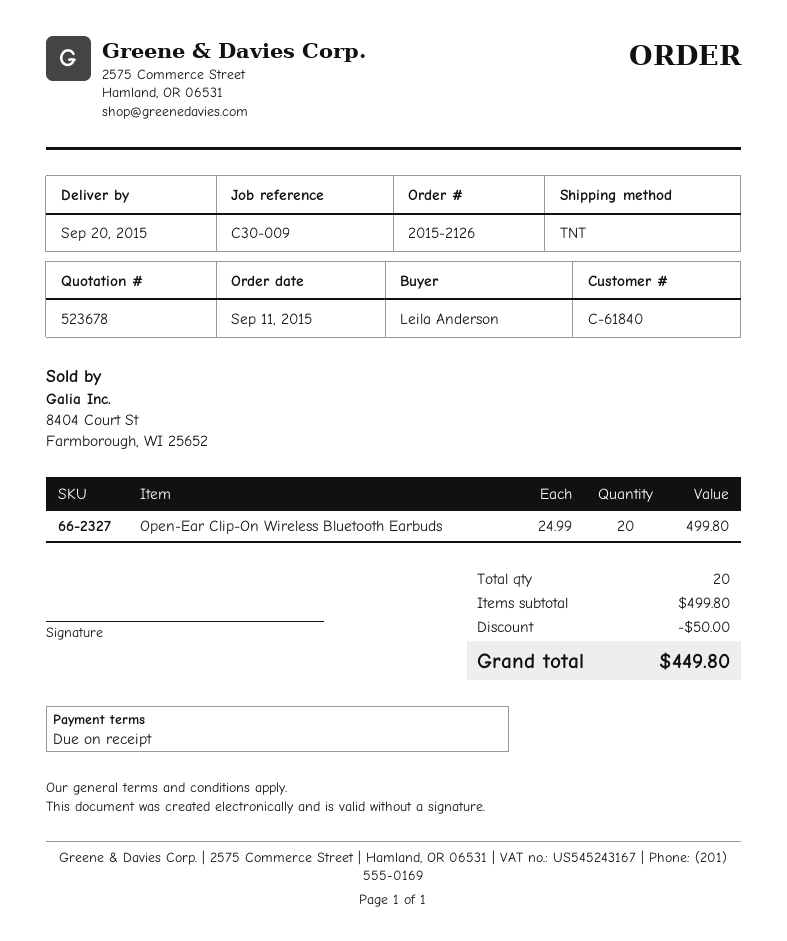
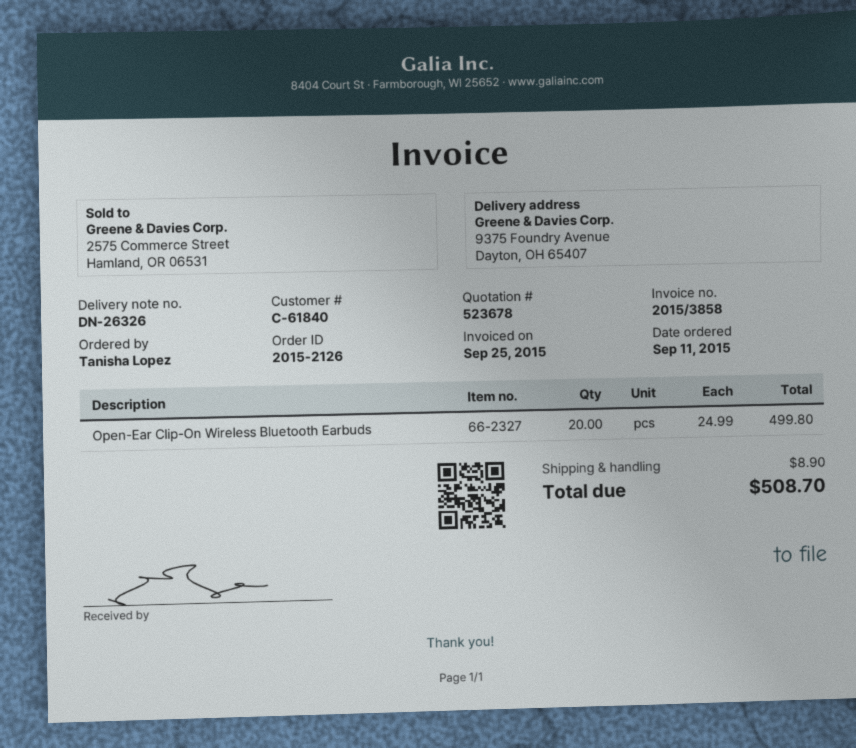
ordered by: Leila Anderson -> Tanisha Lopez
discount: 50.00 -> none
shipping: none -> 8.90
total: 449.80 -> 508.70

